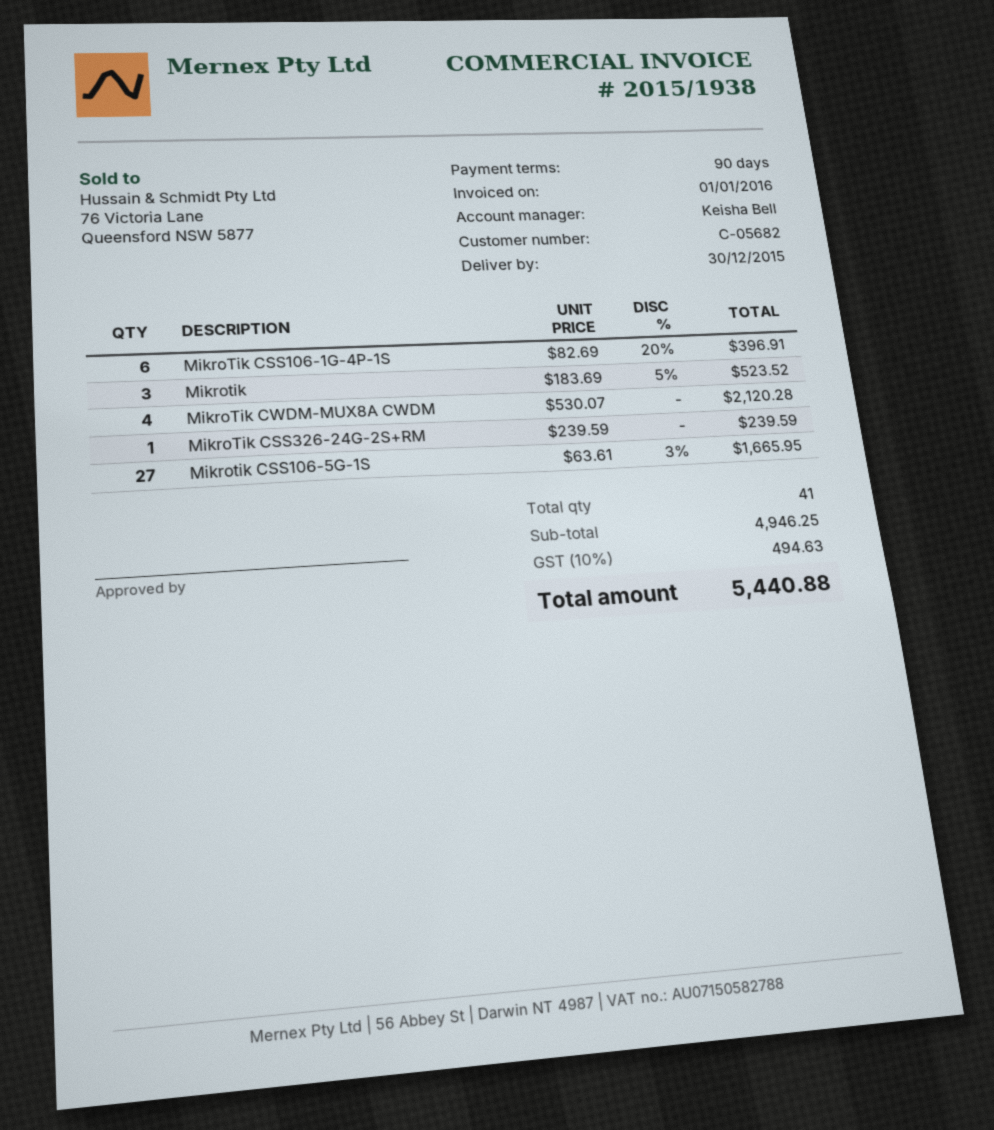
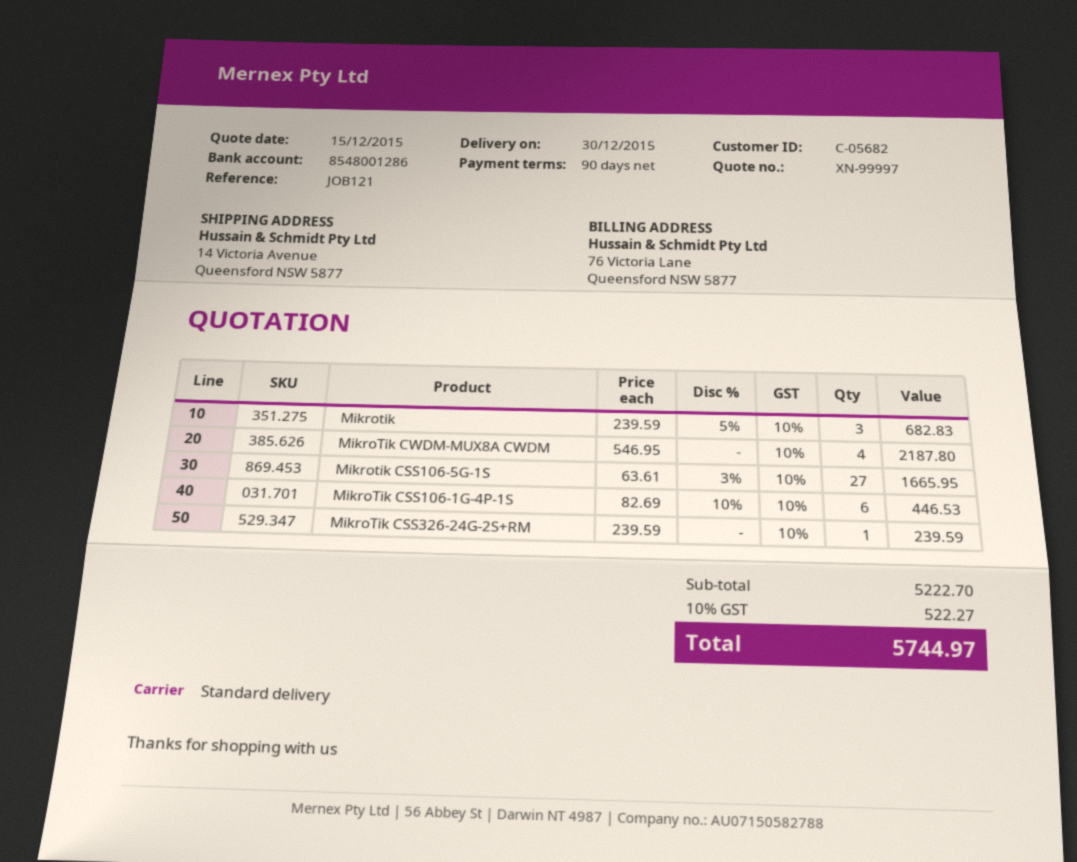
MikroTik CSS106-1G-4P-1S: 6 x 82.69 - 20% = 396.91 -> 6 x 82.69 - 10% = 446.53
Mikrotik: 3 x 183.69 - 5% = 523.52 -> 3 x 239.59 - 5% = 682.83
MikroTik CWDM-MUX8A CWDM: 4 x 530.07 = 2120.28 -> 4 x 546.95 = 2187.80
subtotal: 4946.25 -> 5222.70
tax: 10% = 494.63 -> 10% = 522.27
total: 5440.88 -> 5744.97

